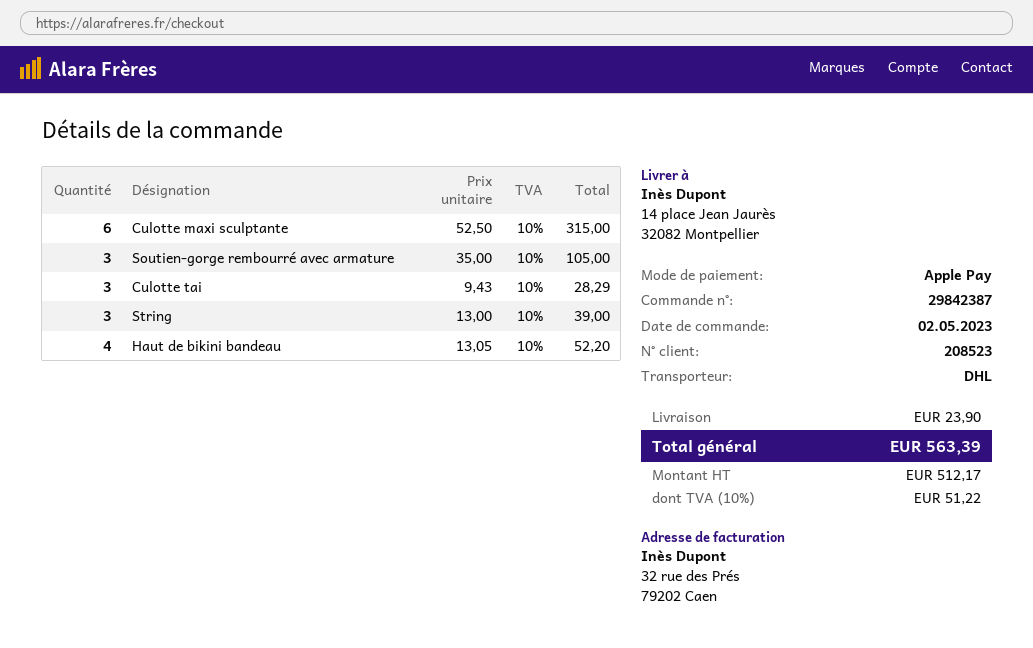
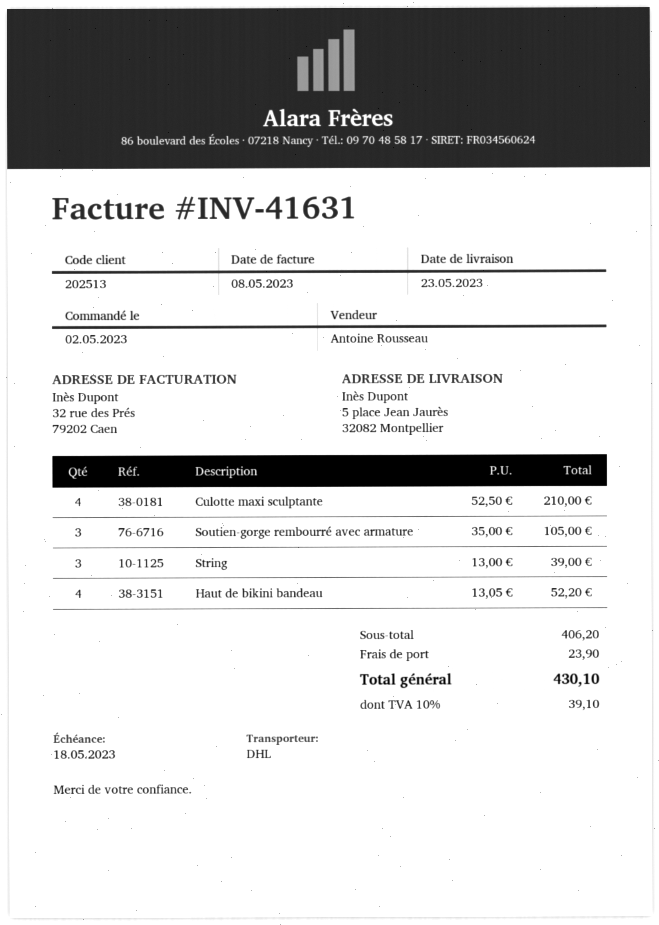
customer number: 208523 -> 202513
ship to: 14 place Jean Jaurès, 32082 Montpellier -> 5 place Jean Jaurès, 32082 Montpellier
Culotte maxi sculptante: 6 x 52.50 = 315.00 -> 4 x 52.50 = 210.00
Culotte tai: 3 x 9.43 = 28.29 -> none
tax: 10% = 51.22 -> 10% = 39.10
total: 563.39 -> 430.10

